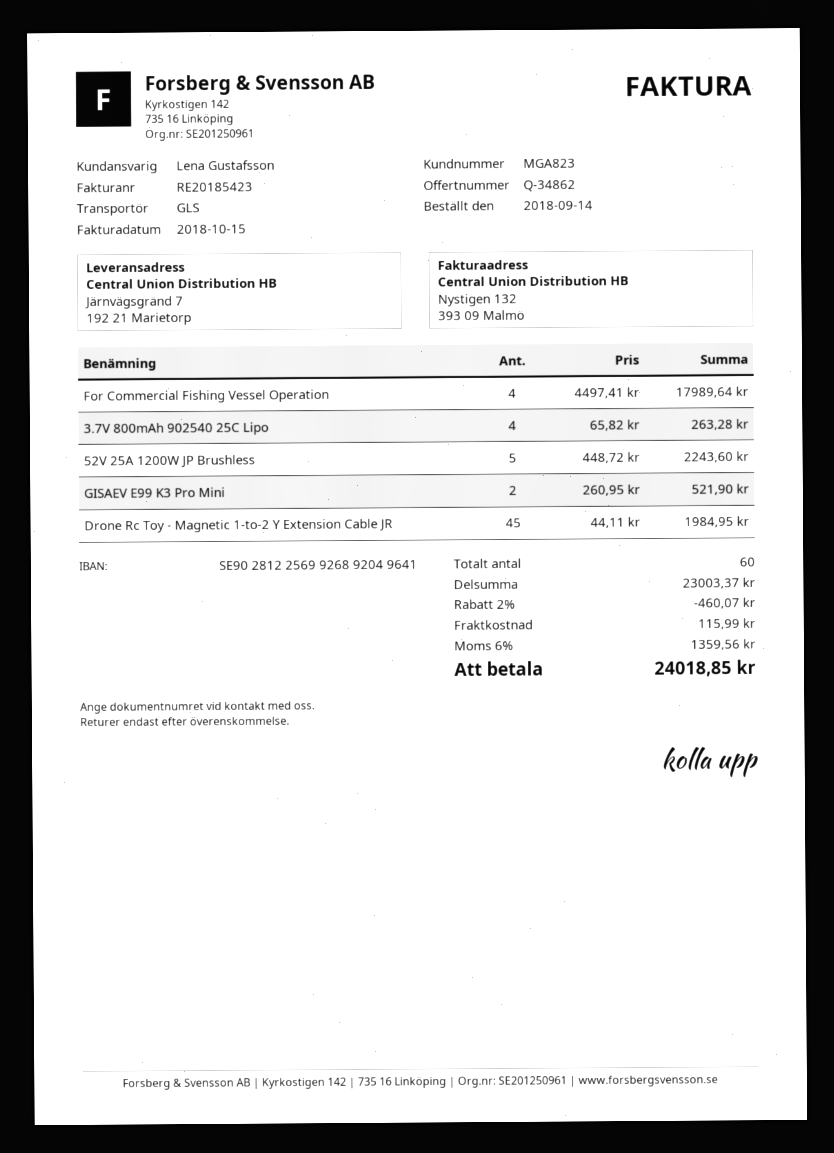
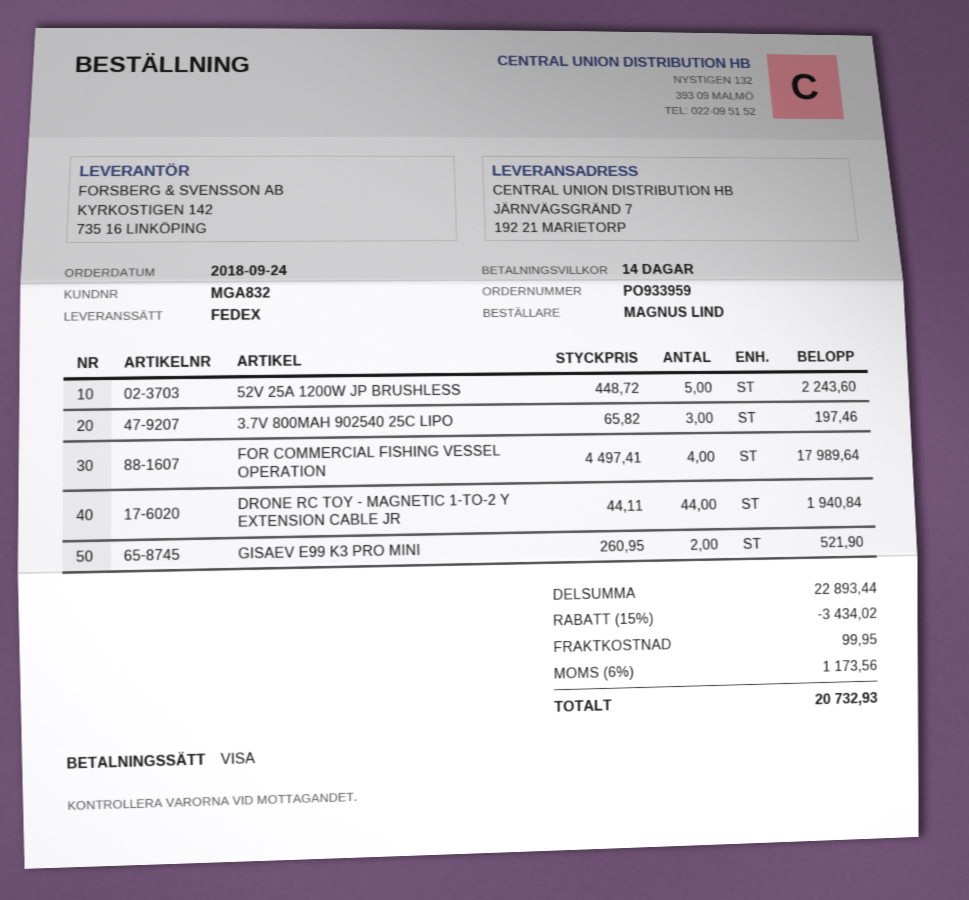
order date: 2018-09-14 -> 2018-09-24
customer number: MGA823 -> MGA832
shipping method: GLS -> FedEx
3.7V 800mAh 902540 25C Lipo: 4 x 65.82 = 263.28 -> 3 x 65.82 = 197.46
Drone Rc Toy - Magnetic 1-to-2 Y Extension Cable JR: 45 x 44.11 = 1984.95 -> 44 x 44.11 = 1940.84
subtotal: 23003.37 -> 22893.44
discount: 2% = 460.07 -> 15% = 3434.02
shipping: 115.99 -> 99.95
tax: 6% = 1359.56 -> 6% = 1173.56
total: 24018.85 -> 20732.93

